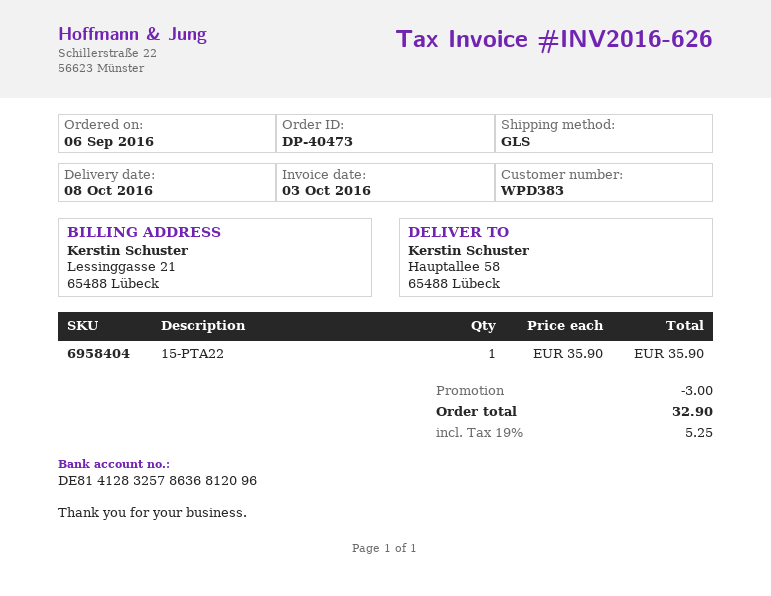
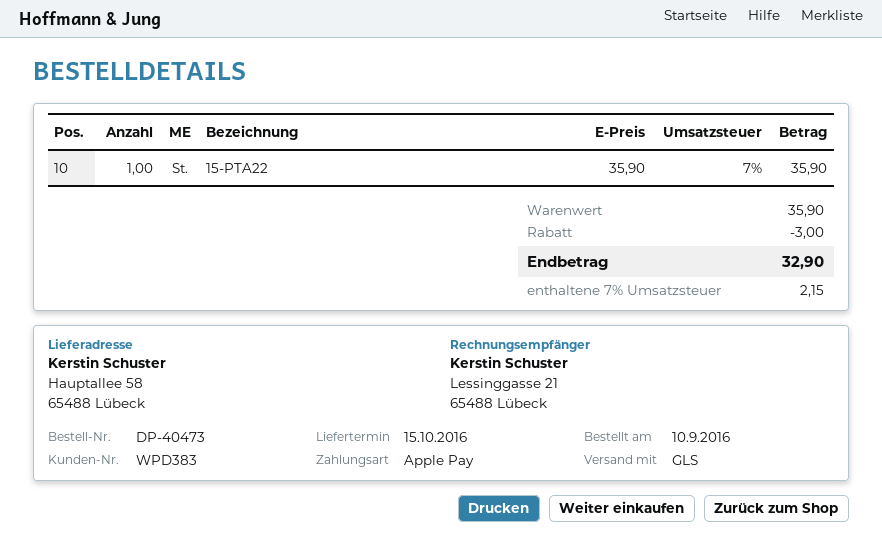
order date: 2016-09-06 -> 2016-09-10
delivery date: 2016-10-08 -> 2016-10-15
tax: 19% = 5.25 -> 7% = 2.15

